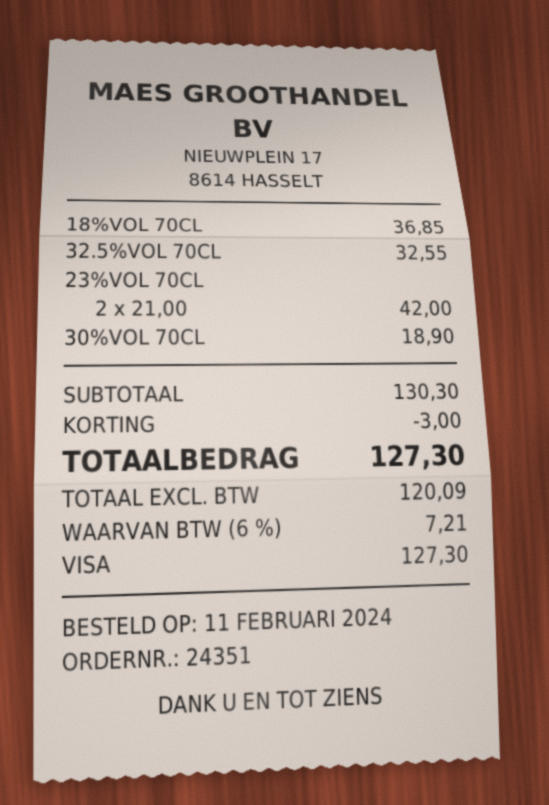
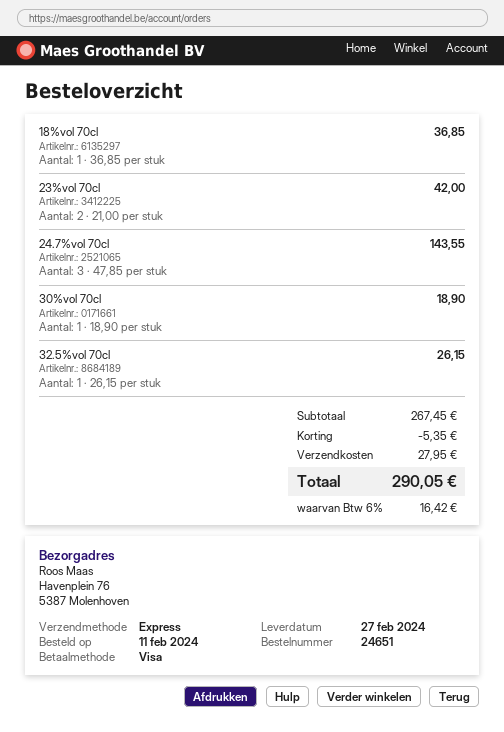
order number: 24351 -> 24651
32.5%VOL 70CL: 1 x 32.55 = 32.55 -> 1 x 26.15 = 26.15
24.7%vol 70cl: none -> 3 x 47.85 = 143.55
subtotal: 130.30 -> 267.45
discount: 3.00 -> 5.35
shipping: none -> 27.95
tax: 6% = 7.21 -> 6% = 16.42
total: 127.30 -> 290.05

